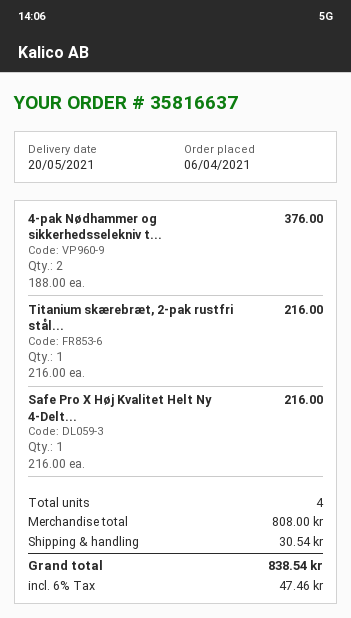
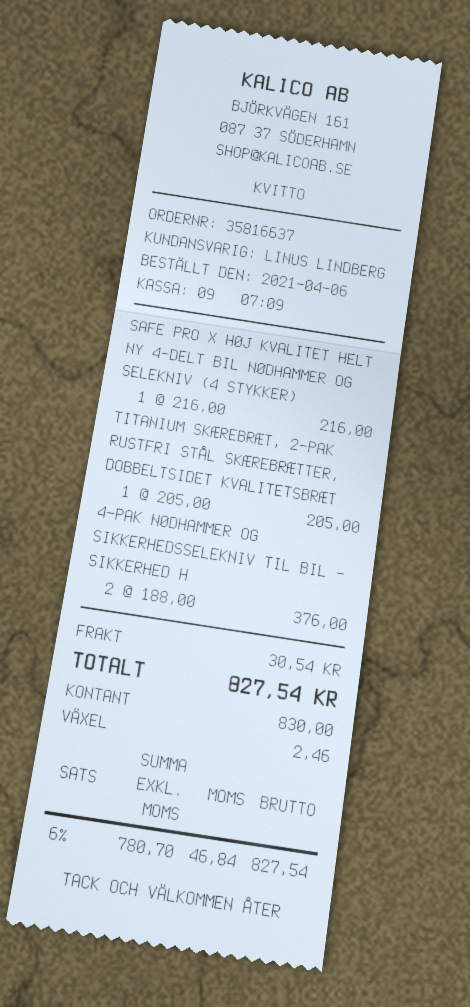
Titanium skærebræt, 2-pak rustfri stål...: 1 x 216.00 = 216.00 -> 1 x 205.00 = 205.00
tax: 6% = 47.46 -> 6% = 46.84
total: 838.54 -> 827.54

